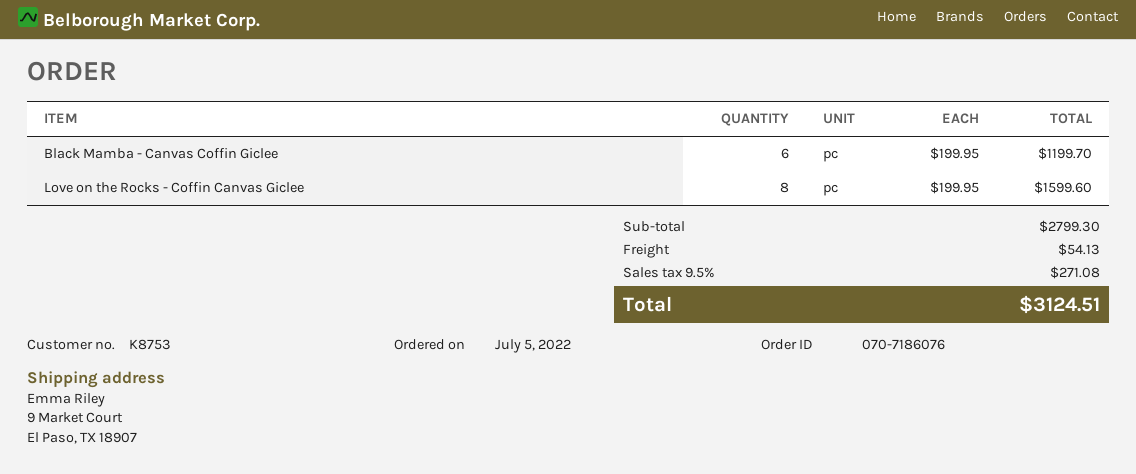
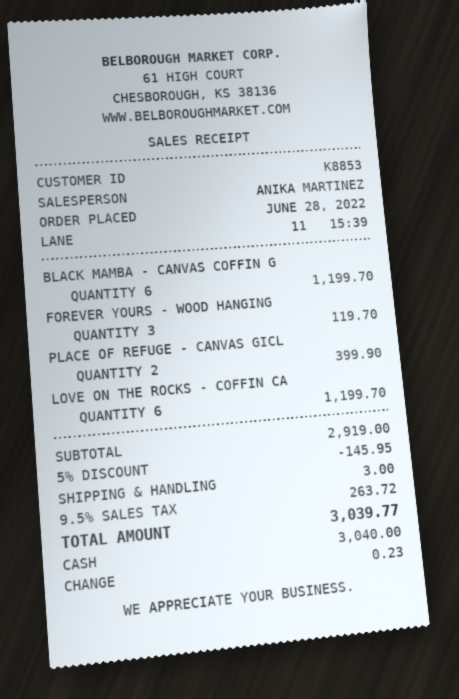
order date: 2022-07-05 -> 2022-06-28
customer number: K8753 -> K8853
Love on the Rocks - Coffin Canvas Giclee: 8 for 1599.60 -> 6 for 1199.70
FOREVER YOURS - WOOD HANGING: none -> 3 for 119.70
PLACE OF REFUGE - CANVAS GICL: none -> 2 for 399.90
subtotal: 2799.30 -> 2919.00
discount: none -> 5% = 145.95
shipping: 54.13 -> 3.00
tax: 9.5% = 271.08 -> 9.5% = 263.72
total: 3124.51 -> 3039.77

